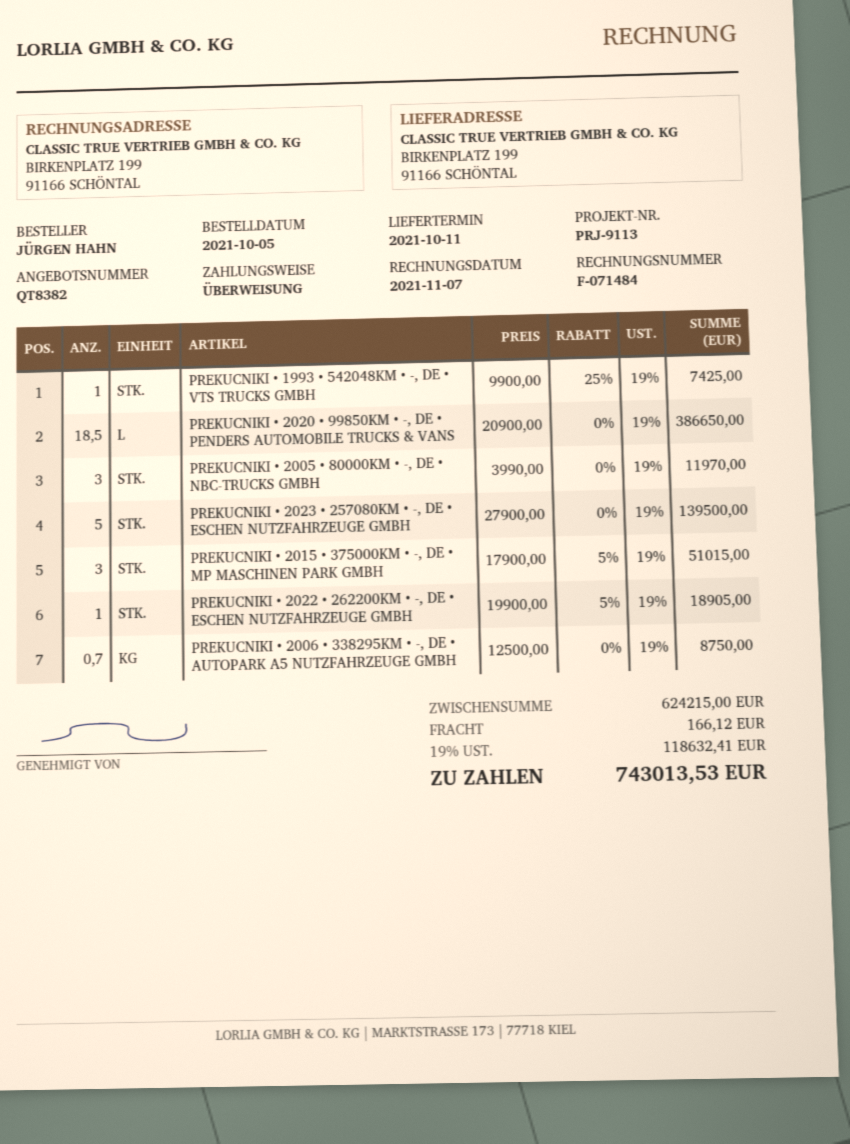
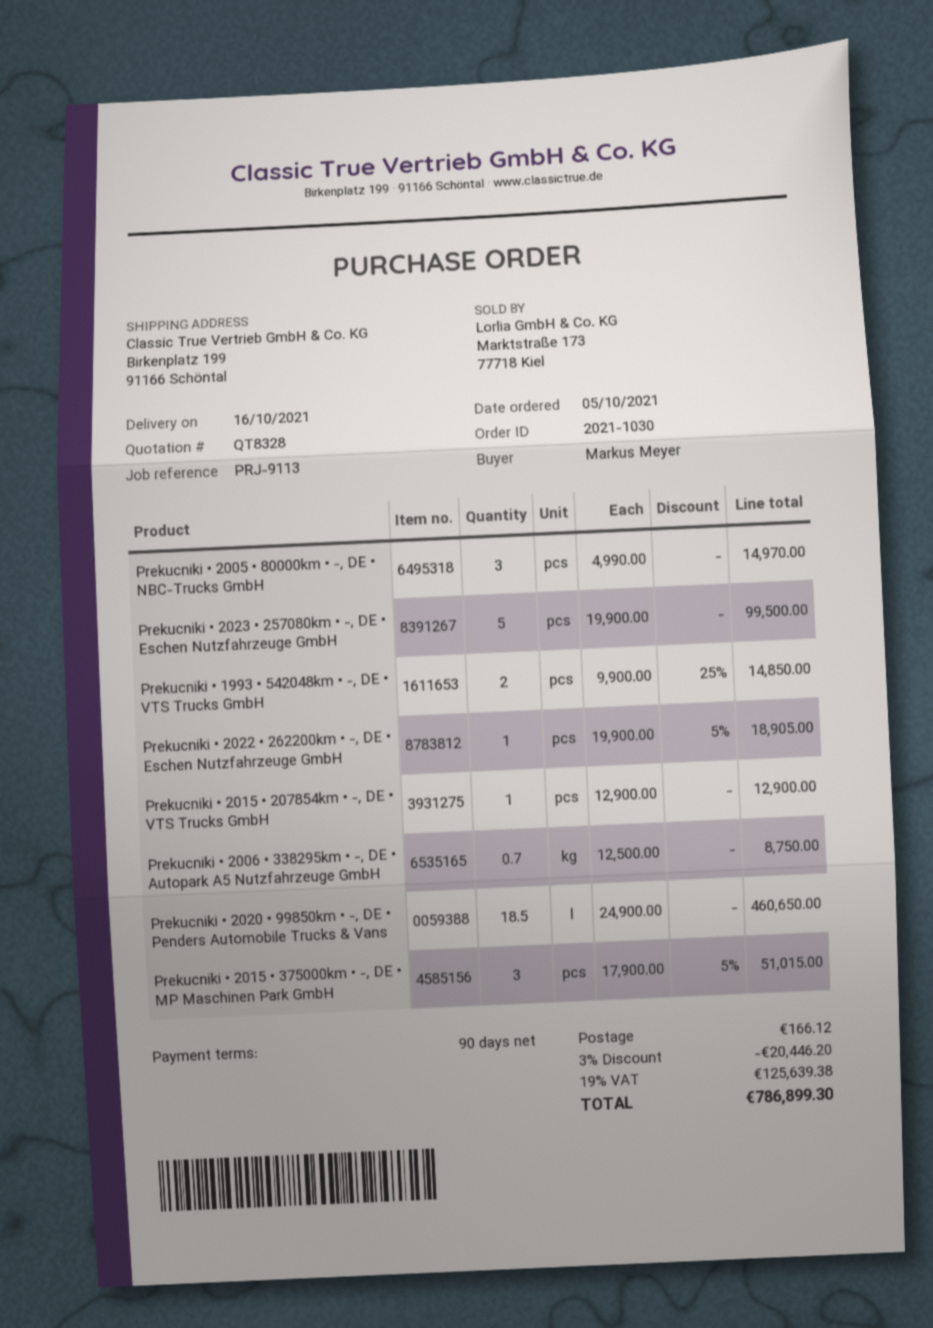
quote number: QT8382 -> QT8328
delivery date: 2021-10-11 -> 2021-10-16
ordered by: JÜRGEN HAHN -> Markus Meyer
PREKUCNIKI • 1993 • 542048KM • -, DE • VTS TRUCKS GMBH: 1 x 9900.00 - 25% = 7425.00 -> 2 x 9900.00 - 25% = 14850.00
PREKUCNIKI • 2020 • 99850KM • -, DE • PENDERS AUTOMOBILE TRUCKS & VANS: 18.5 x 20900.00 = 386650.00 -> 18.5 x 24900.00 = 460650.00
PREKUCNIKI • 2005 • 80000KM • -, DE • NBC-TRUCKS GMBH: 3 x 3990.00 = 11970.00 -> 3 x 4990.00 = 14970.00
PREKUCNIKI • 2023 • 257080KM • -, DE • ESCHEN NUTZFAHRZEUGE GMBH: 5 x 27900.00 = 139500.00 -> 5 x 19900.00 = 99500.00
Prekucniki • 2015 • 207854km • -, DE • VTS Trucks GmbH: none -> 1 x 12900.00 = 12900.00
discount: none -> 3% = 20446.20
tax: 19% = 118632.41 -> 19% = 125639.38
total: 743013.53 -> 786899.30

